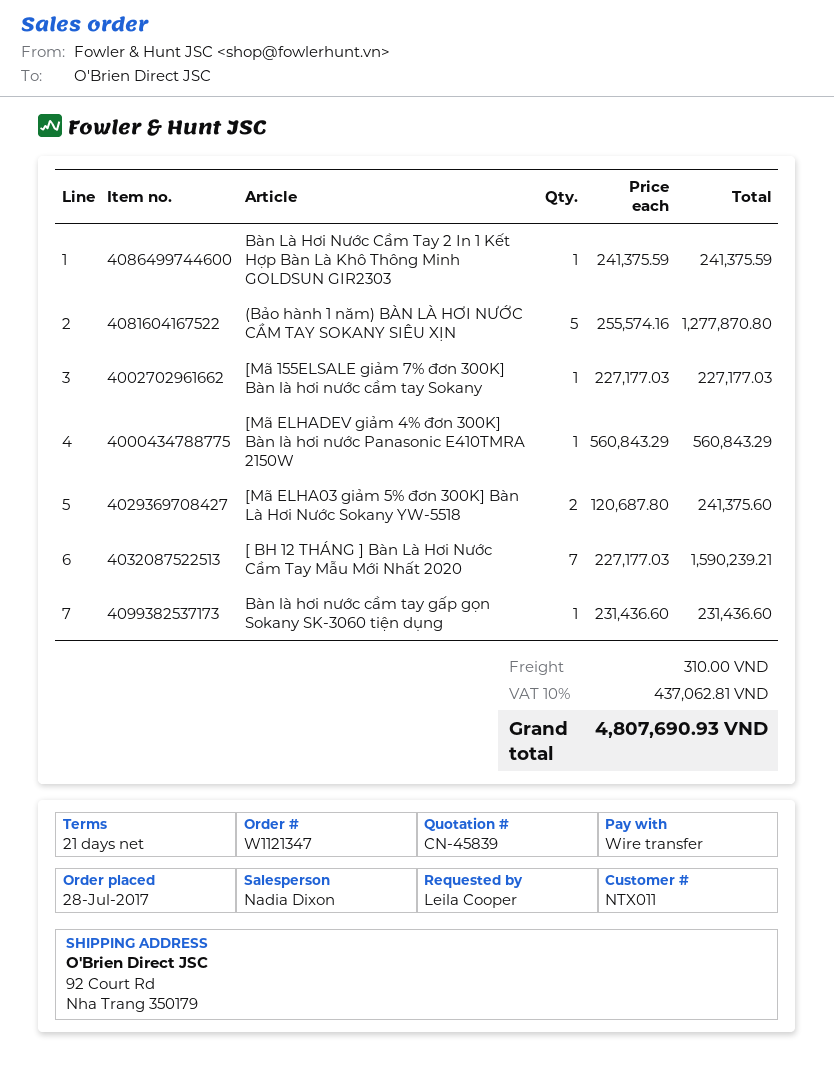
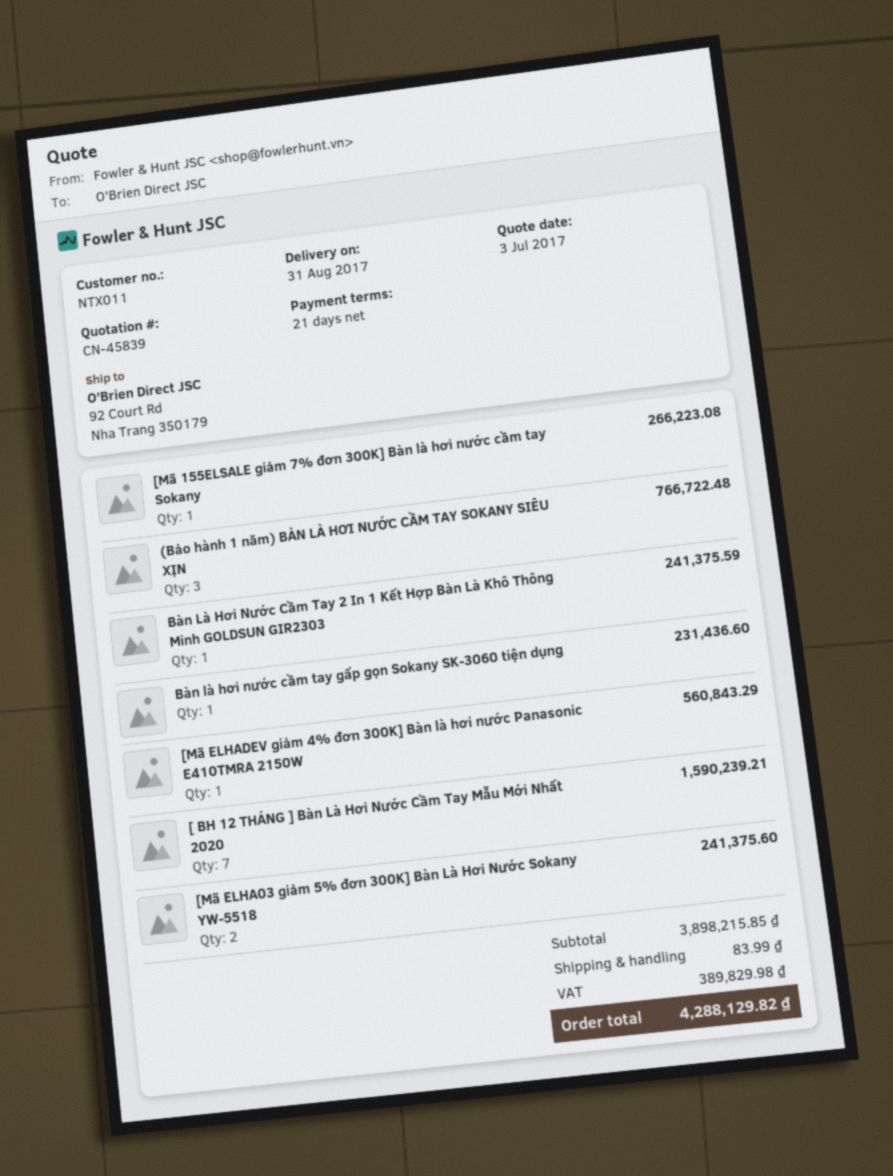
(Bảo hành 1 năm) BÀN LÀ HƠI NƯỚC CẦM TAY SOKANY SIÊU XỊN: 5 for 1277870.80 -> 3 for 766722.48
[Mã 155ELSALE giảm 7% đơn 300K] Bàn là hơi nước cầm tay Sokany: 1 for 227177.03 -> 1 for 266223.08
shipping: 310.00 -> 83.99
tax: 437062.81 -> 389829.98
total: 4807690.93 -> 4288129.82

